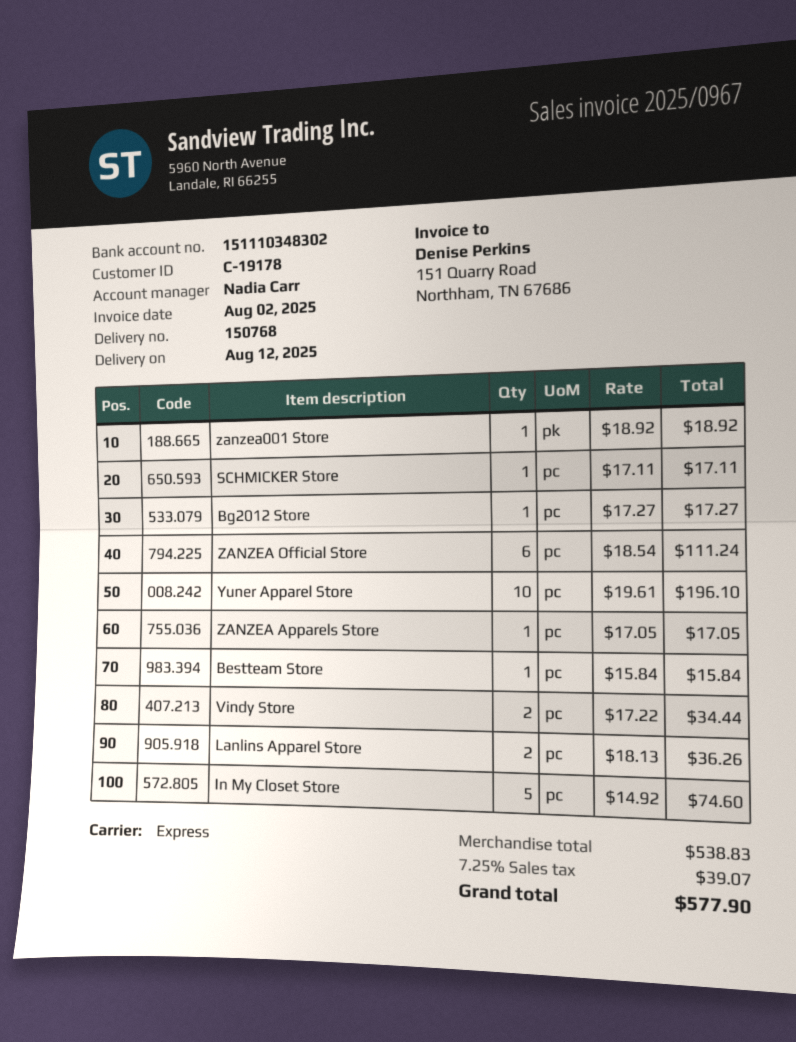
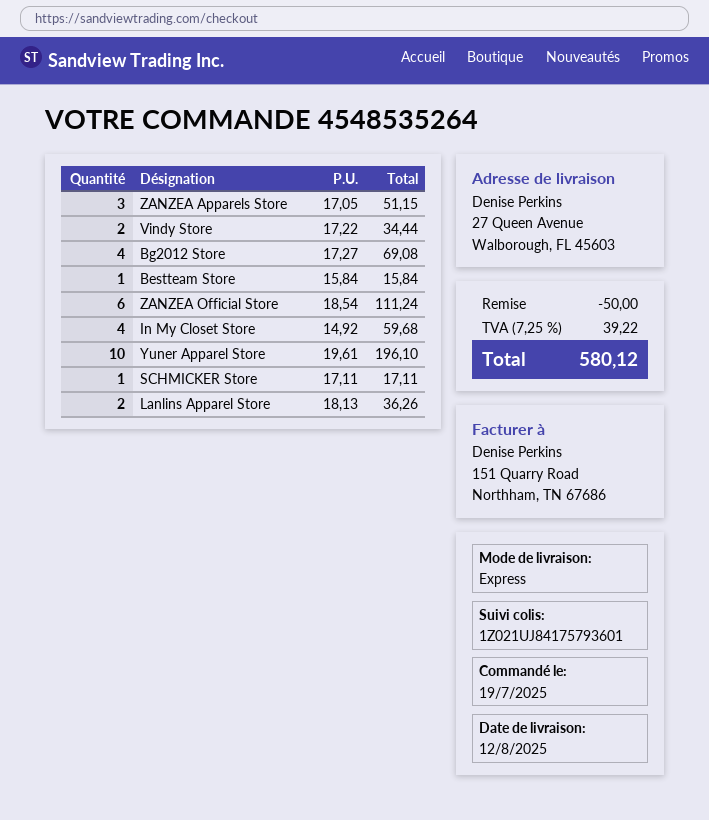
zanzea001 Store: 1 x 18.92 = 18.92 -> none
Bg2012 Store: 1 x 17.27 = 17.27 -> 4 x 17.27 = 69.08
ZANZEA Apparels Store: 1 x 17.05 = 17.05 -> 3 x 17.05 = 51.15
In My Closet Store: 5 x 14.92 = 74.60 -> 4 x 14.92 = 59.68
discount: none -> 50.00
tax: 7.25% = 39.07 -> 7.25% = 39.22
total: 577.90 -> 580.12

